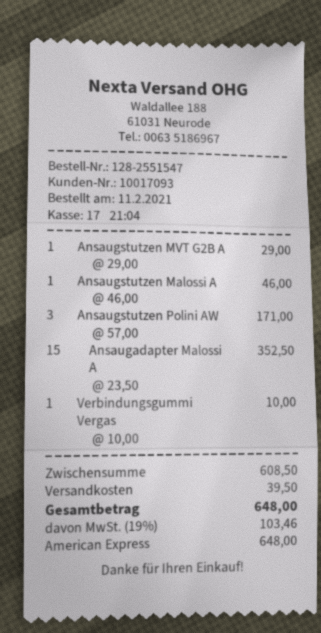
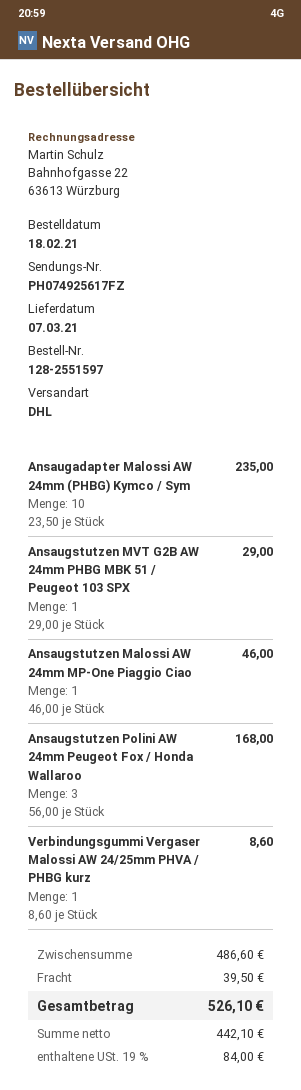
order number: 128-2551547 -> 128-2551597
order date: 2021-02-11 -> 2021-02-18
Ansaugstutzen Polini AW: 3 x 57.00 = 171.00 -> 3 x 56.00 = 168.00
Ansaugadapter Malossi A: 15 x 23.50 = 352.50 -> 10 x 23.50 = 235.00
Verbindungsgummi Vergas: 1 x 10.00 = 10.00 -> 1 x 8.60 = 8.60
subtotal: 608.50 -> 486.60
tax: 19% = 103.46 -> 19% = 84.00
total: 648.00 -> 526.10

